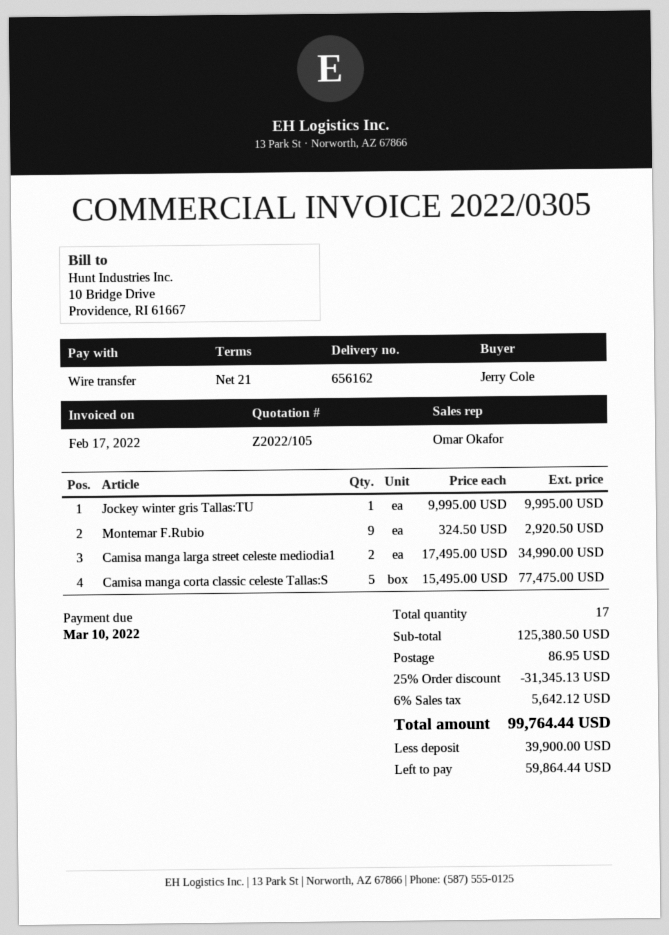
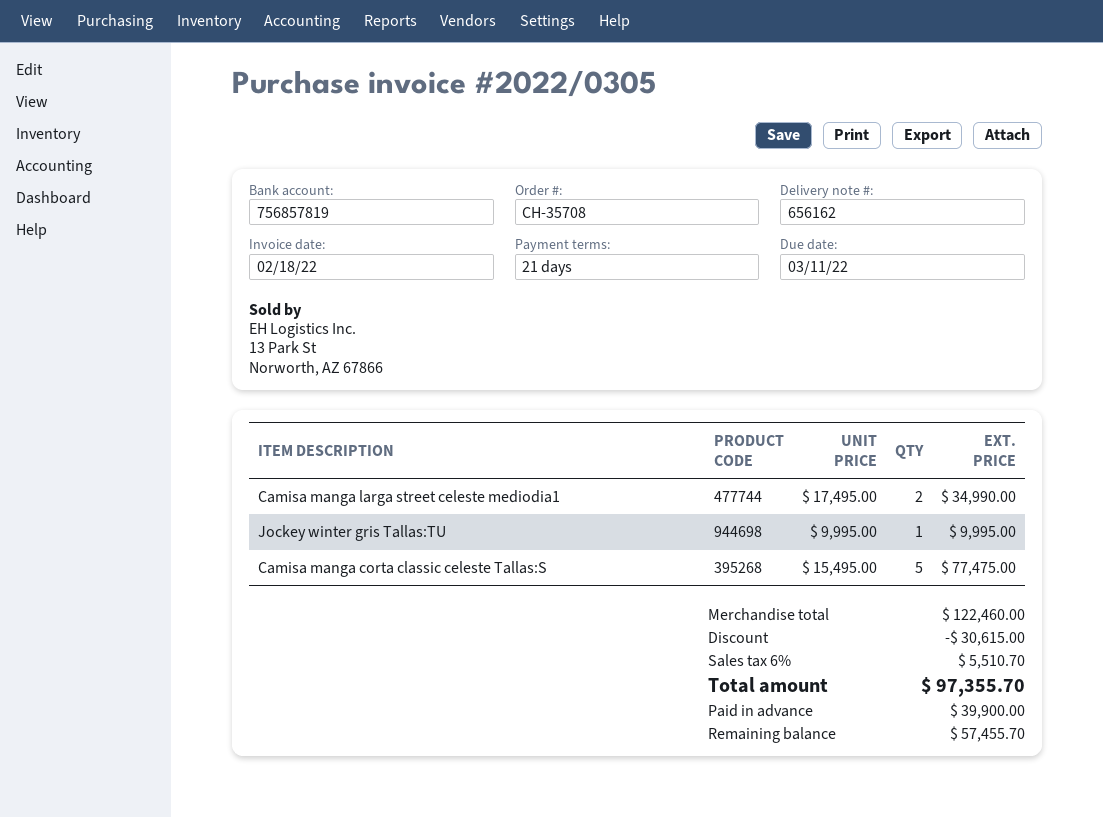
invoice date: 2022-02-17 -> 2022-02-18
due date: 2022-03-10 -> 2022-03-11
Montemar F.Rubio: 9 x 324.50 = 2920.50 -> none
subtotal: 125380.50 -> 122460.00
discount: 31345.13 -> 30615.00
shipping: 86.95 -> none
tax: 6% = 5642.12 -> 6% = 5510.70
total: 99764.44 -> 97355.70
balance: 59864.44 -> 57455.70

